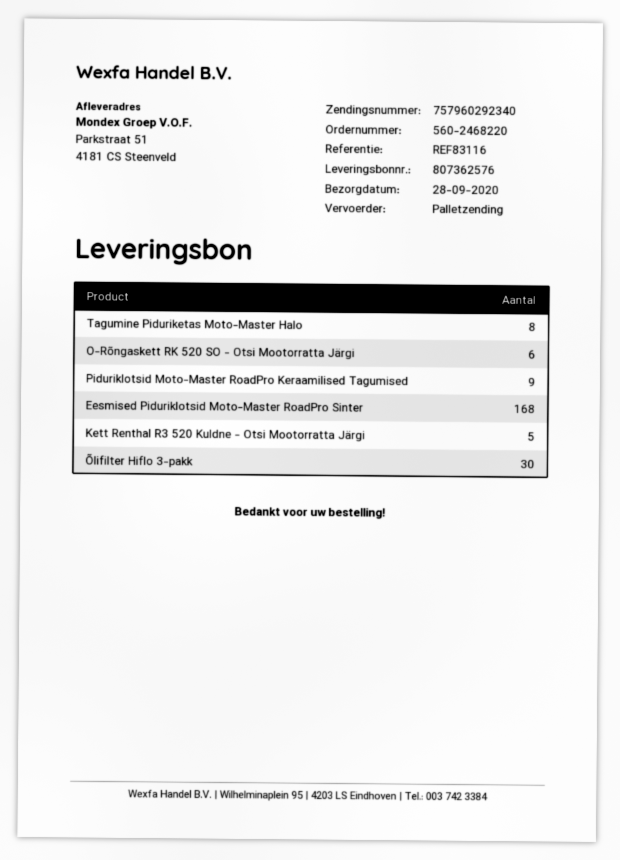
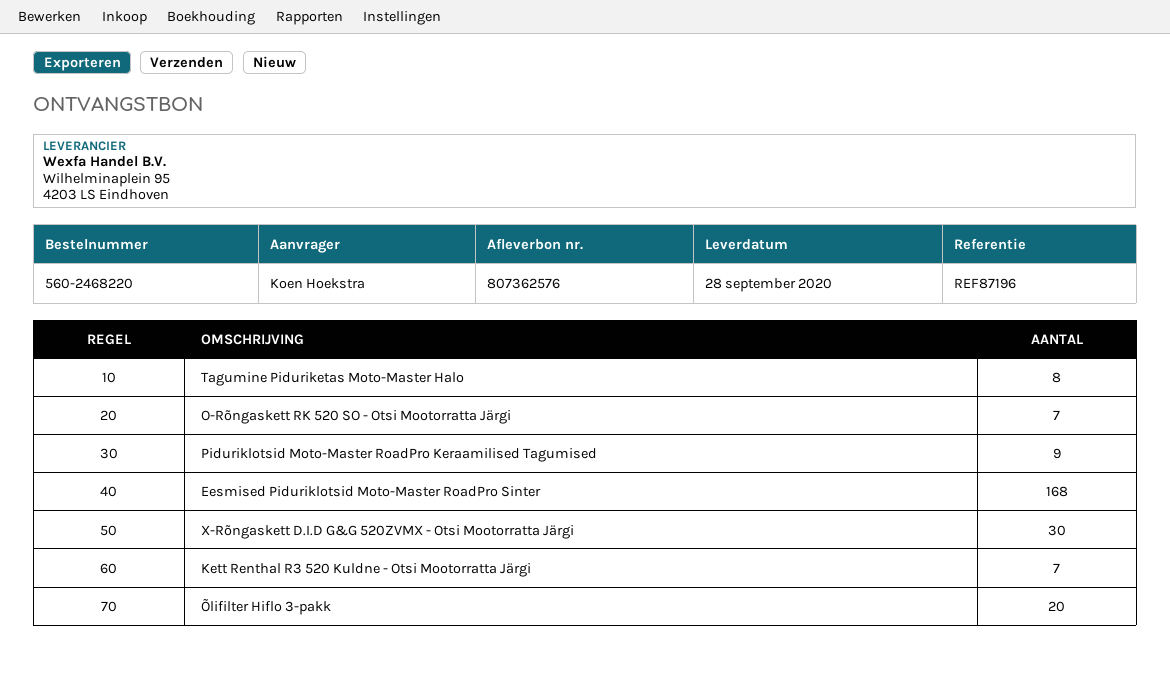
reference: REF83116 -> REF87196
O-Rõngaskett RK 520 SO - Otsi Mootorratta Järgi: 6 -> 7
Kett Renthal R3 520 Kuldne - Otsi Mootorratta Järgi: 5 -> 7
Õlifilter Hiflo 3-pakk: 30 -> 20
X-Rõngaskett D.I.D G&G 520ZVMX - Otsi Mootorratta Järgi: none -> 30

